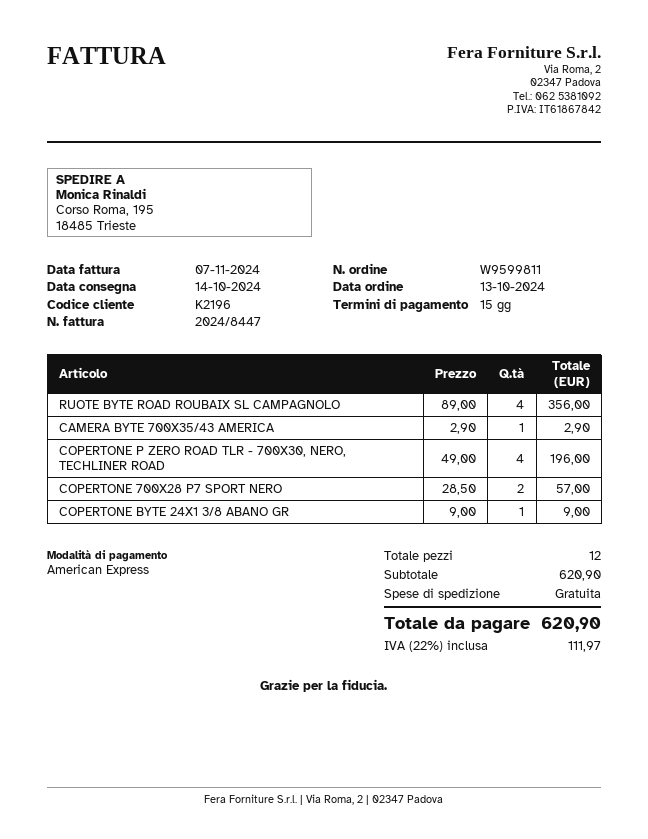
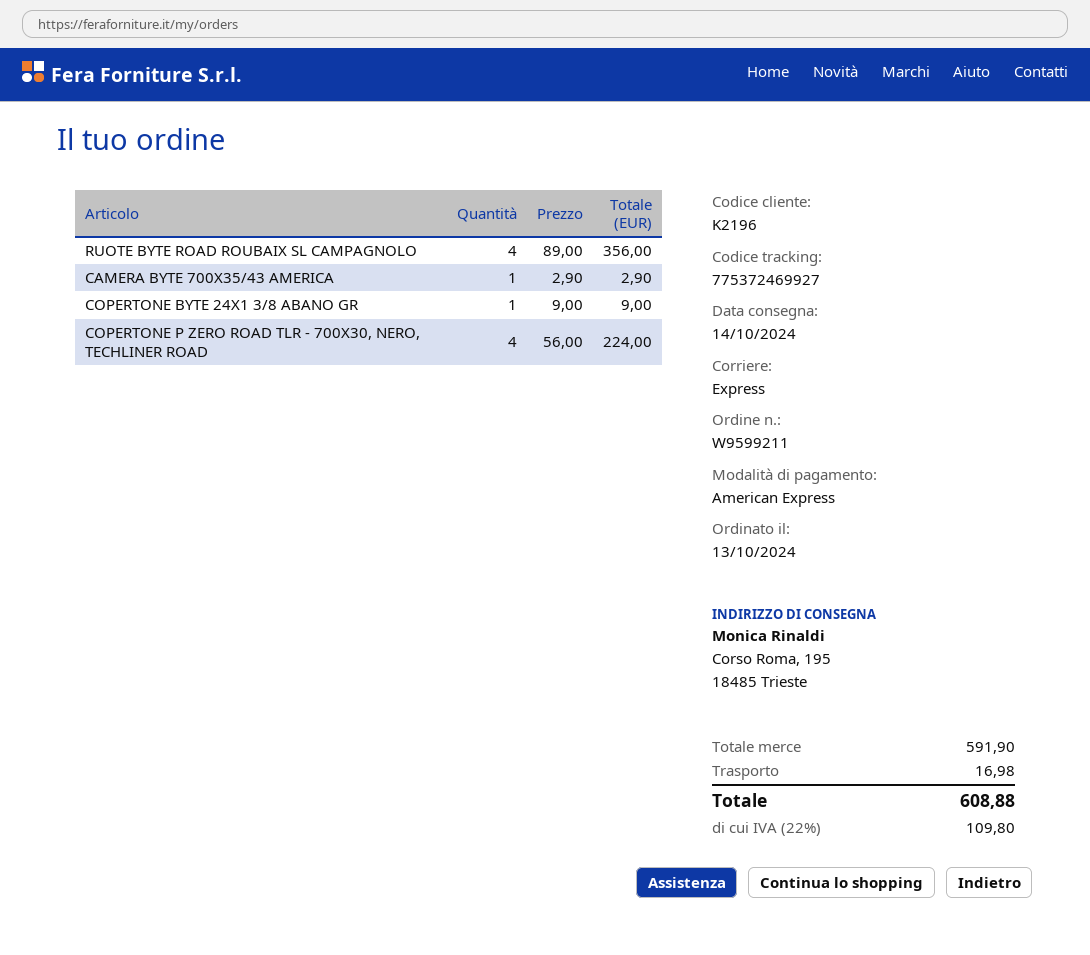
order number: W9599811 -> W9599211
COPERTONE P ZERO ROAD TLR - 700X30, NERO, TECHLINER ROAD: 4 x 49.00 = 196.00 -> 4 x 56.00 = 224.00
COPERTONE 700X28 P7 SPORT NERO: 2 x 28.50 = 57.00 -> none
subtotal: 620.90 -> 591.90
shipping: 0.00 -> 16.98
tax: 22% = 111.97 -> 22% = 109.80
total: 620.90 -> 608.88

